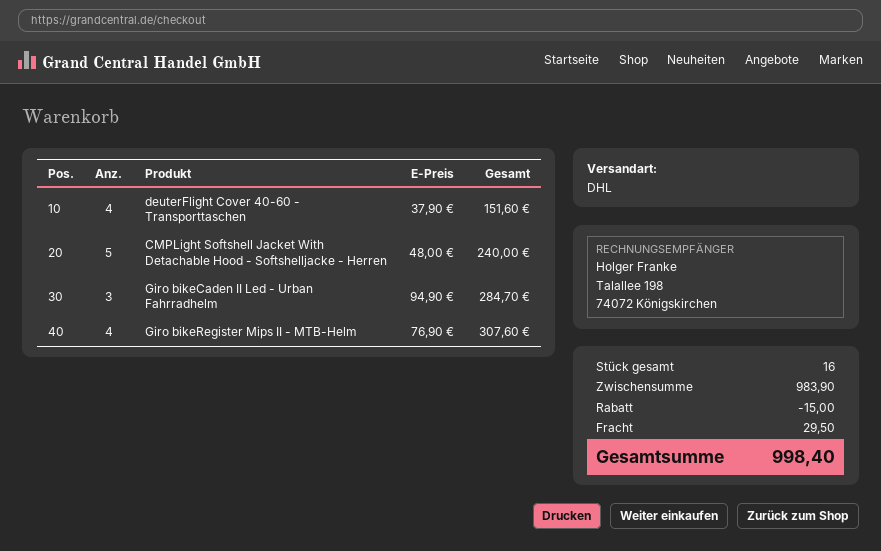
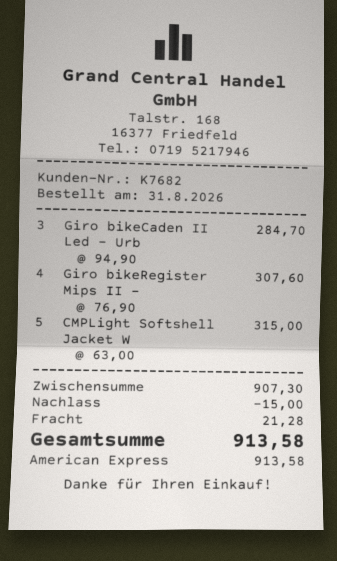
deuterFlight Cover 40-60 - Transporttaschen: 4 x 37.90 = 151.60 -> none
CMPLight Softshell Jacket With Detachable Hood - Softshelljacke - Herren: 5 x 48.00 = 240.00 -> 5 x 63.00 = 315.00
subtotal: 983.90 -> 907.30
shipping: 29.50 -> 21.28
total: 998.40 -> 913.58

